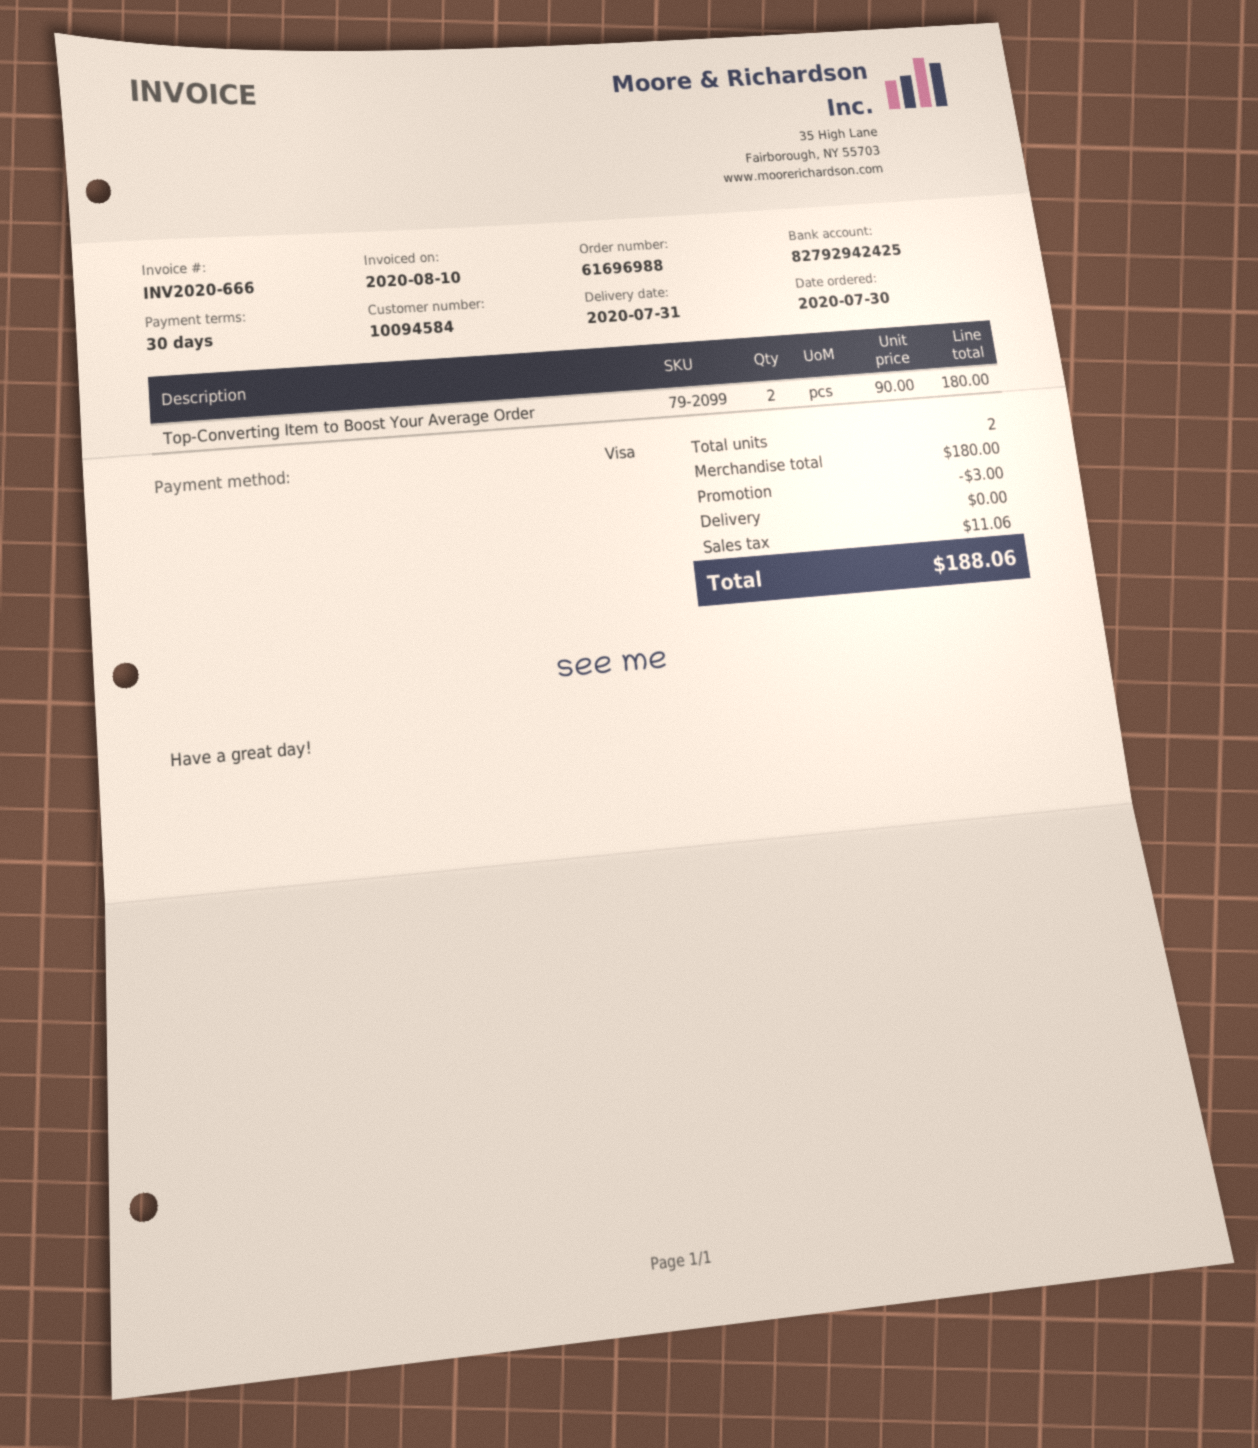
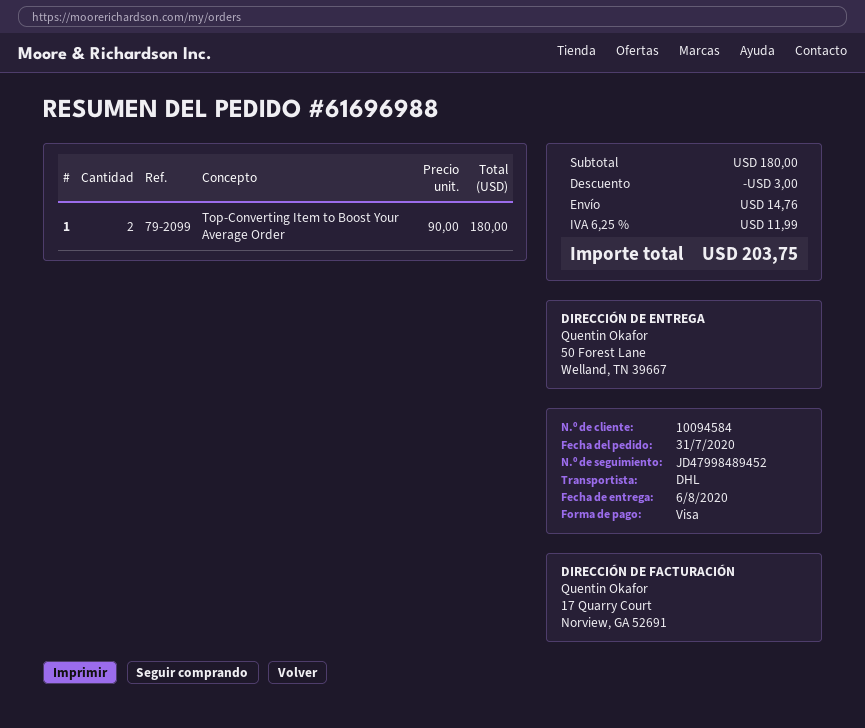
order date: 2020-07-30 -> 2020-07-31
delivery date: 2020-07-31 -> 2020-08-06
shipping: 0.00 -> 14.76
tax: 11.06 -> 11.99
total: 188.06 -> 203.75

